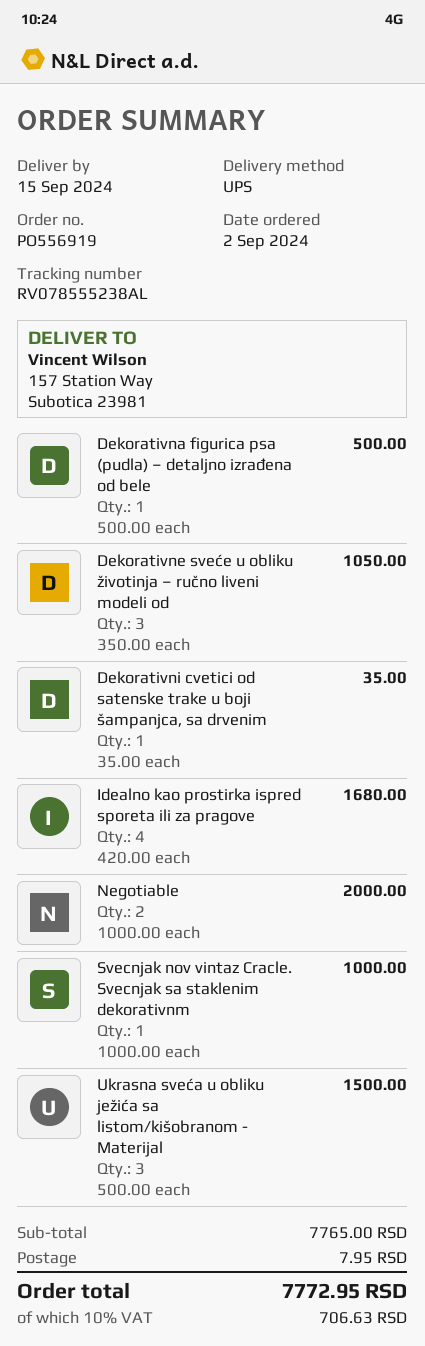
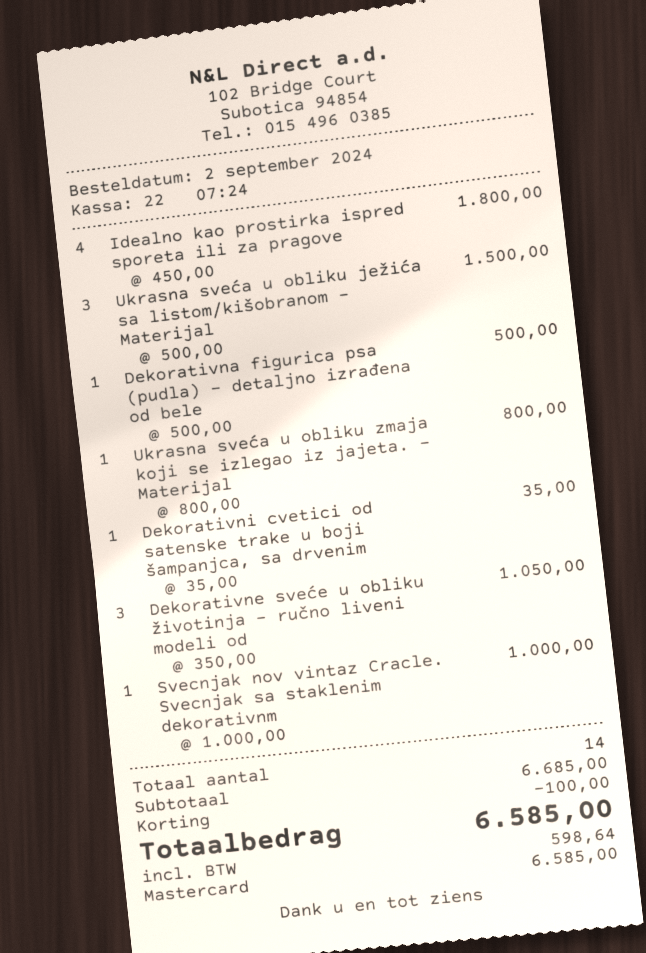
Idealno kao prostirka ispred sporeta ili za pragove: 4 x 420.00 = 1680.00 -> 4 x 450.00 = 1800.00
Negotiable: 2 x 1000.00 = 2000.00 -> none
Ukrasna sveća u obliku zmaja koji se izlegao iz jajeta. - Materijal: none -> 1 x 800.00 = 800.00
subtotal: 7765.00 -> 6685.00
discount: none -> 100.00
shipping: 7.95 -> none
tax: 706.63 -> 598.64
total: 7772.95 -> 6585.00

